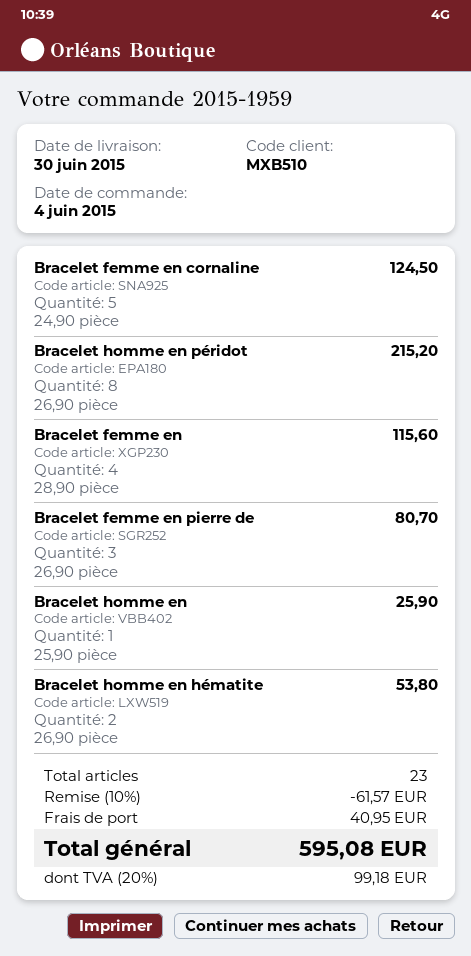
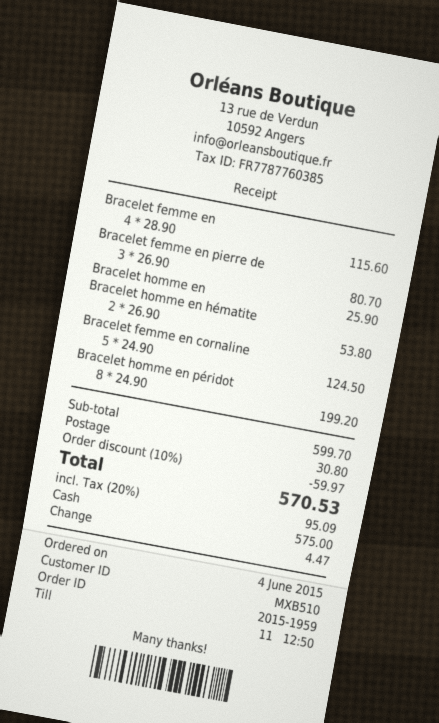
Bracelet homme en péridot: 8 x 26.90 = 215.20 -> 8 x 24.90 = 199.20
discount: 10% = 61.57 -> 10% = 59.97
shipping: 40.95 -> 30.80
tax: 20% = 99.18 -> 20% = 95.09
total: 595.08 -> 570.53

